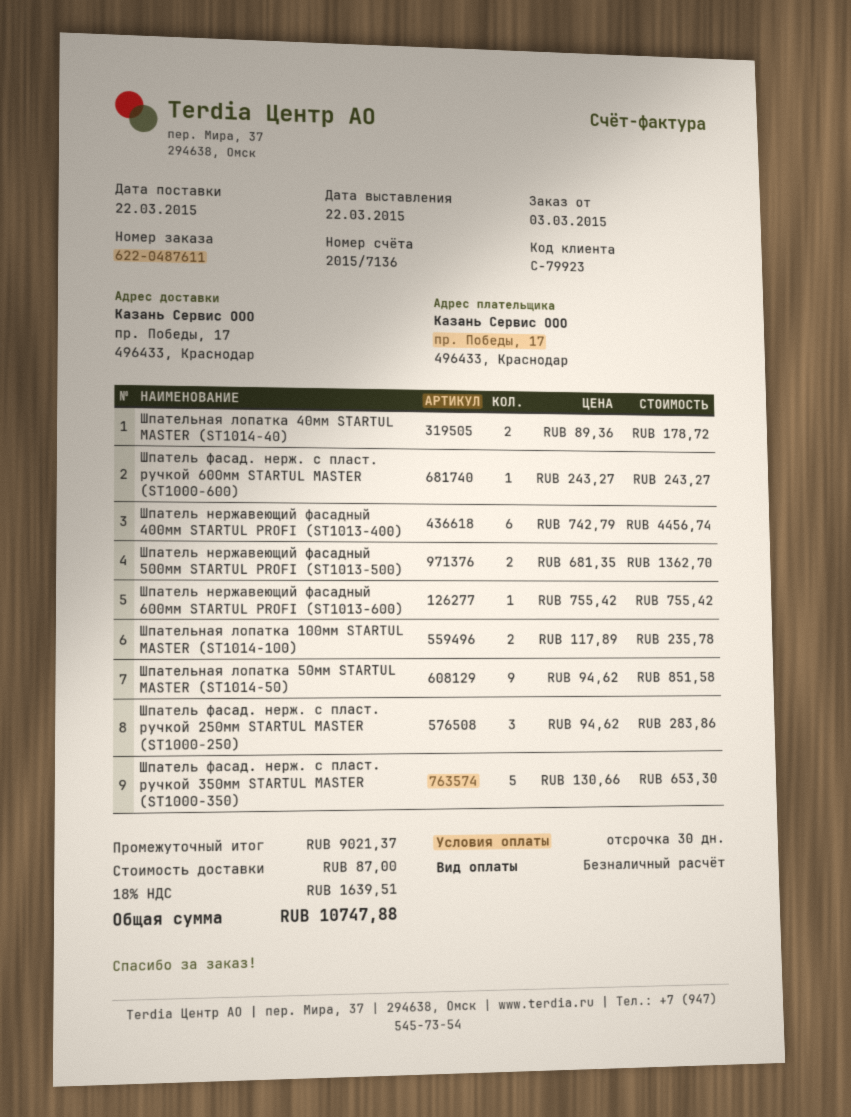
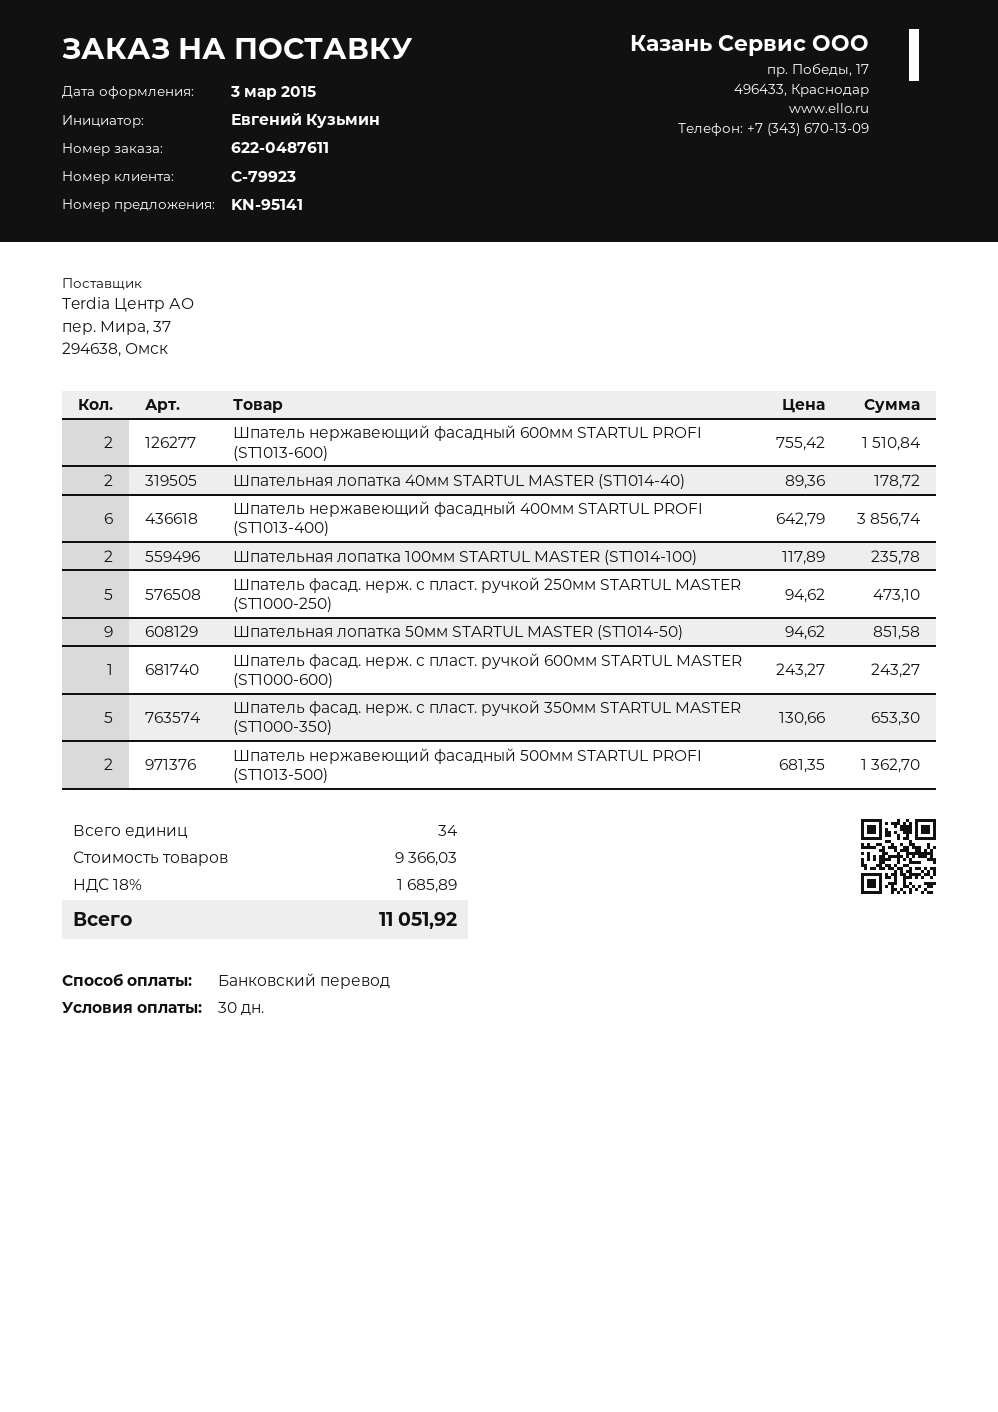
Шпатель нержавеющий фасадный 400мм STARTUL PROFI (ST1013-400): 6 x 742.79 = 4456.74 -> 6 x 642.79 = 3856.74
Шпатель нержавеющий фасадный 600мм STARTUL PROFI (ST1013-600): 1 x 755.42 = 755.42 -> 2 x 755.42 = 1510.84
Шпатель фасад. нерж. с пласт. ручкой 250мм STARTUL MASTER (ST1000-250): 3 x 94.62 = 283.86 -> 5 x 94.62 = 473.10
subtotal: 9021.37 -> 9366.03
shipping: 87.00 -> none
tax: 18% = 1639.51 -> 18% = 1685.89
total: 10747.88 -> 11051.92

